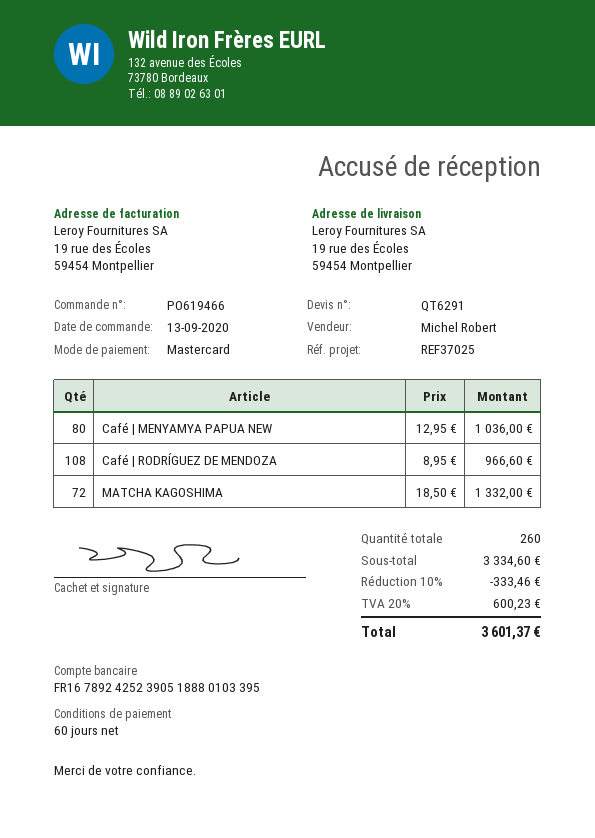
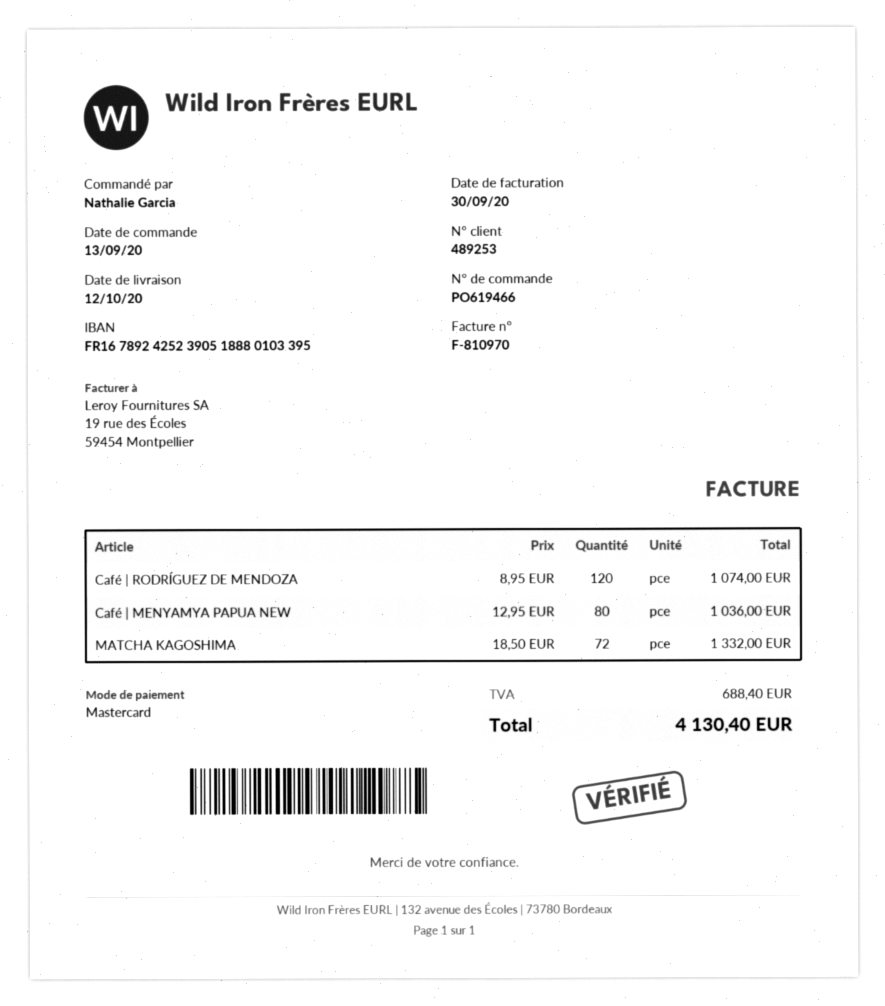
Café | RODRÍGUEZ DE MENDOZA: 108 x 8.95 = 966.60 -> 120 x 8.95 = 1074.00
discount: 10% = 333.46 -> none
tax: 600.23 -> 688.40
total: 3601.37 -> 4130.40

